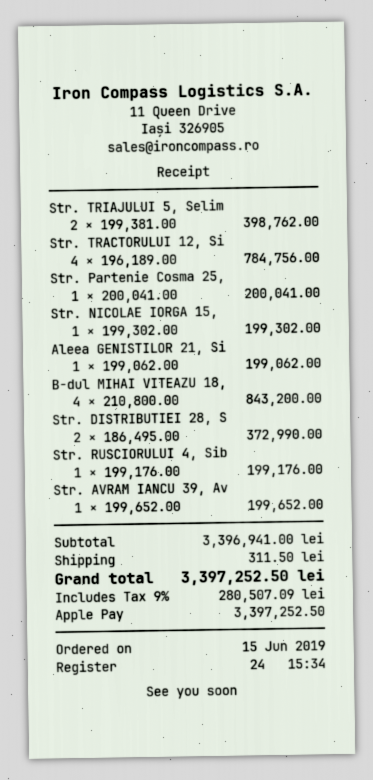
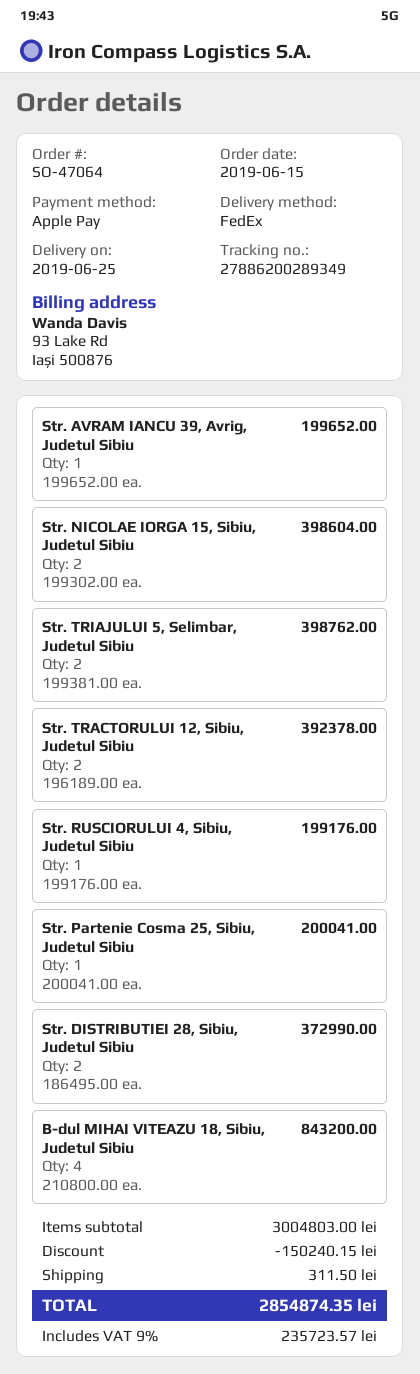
Str. TRACTORULUI 12, Si: 4 x 196189.00 = 784756.00 -> 2 x 196189.00 = 392378.00
Str. NICOLAE IORGA 15,: 1 x 199302.00 = 199302.00 -> 2 x 199302.00 = 398604.00
Aleea GENISTILOR 21, Si: 1 x 199062.00 = 199062.00 -> none
subtotal: 3396941.00 -> 3004803.00
discount: none -> 150240.15
tax: 9% = 280507.09 -> 9% = 235723.57
total: 3397252.50 -> 2854874.35

